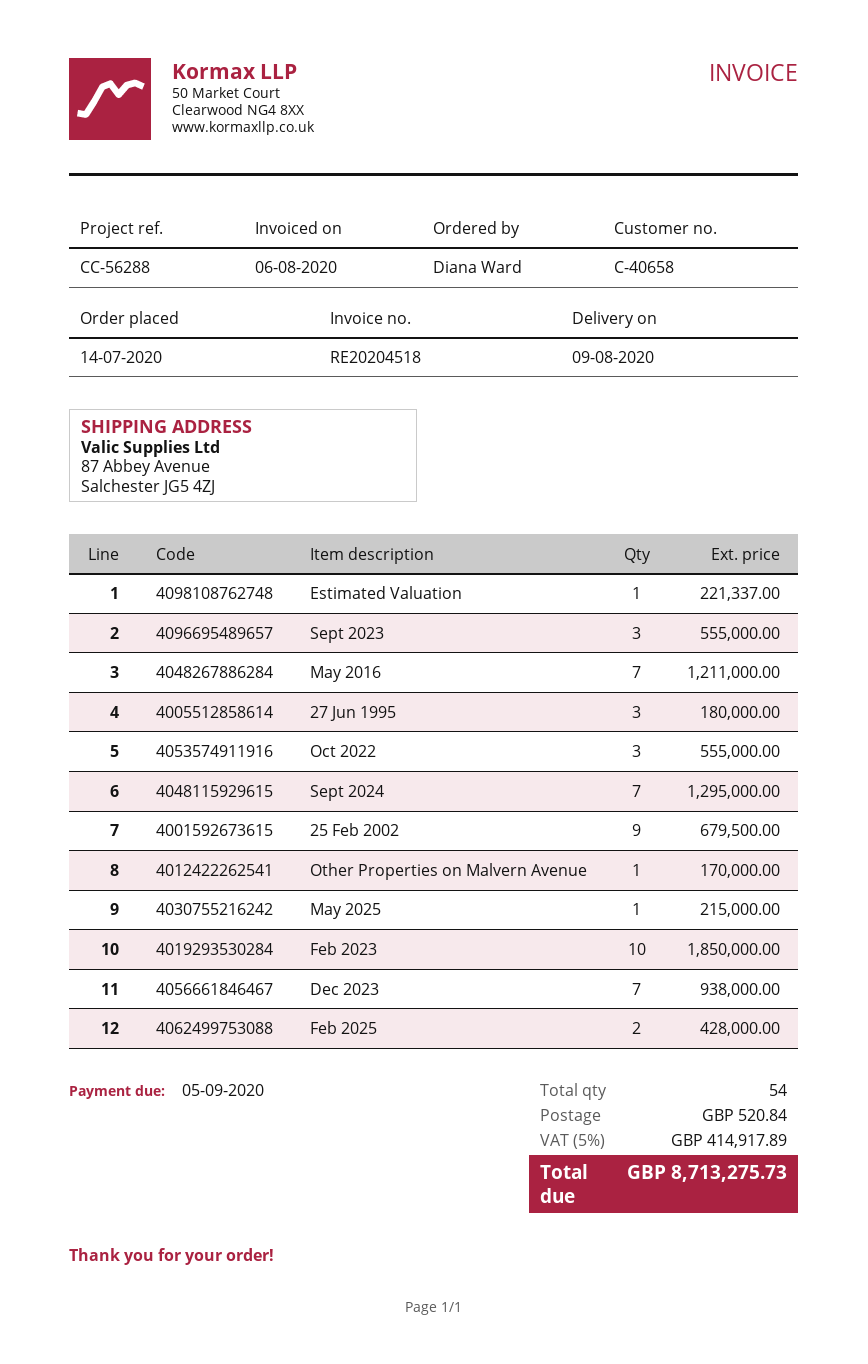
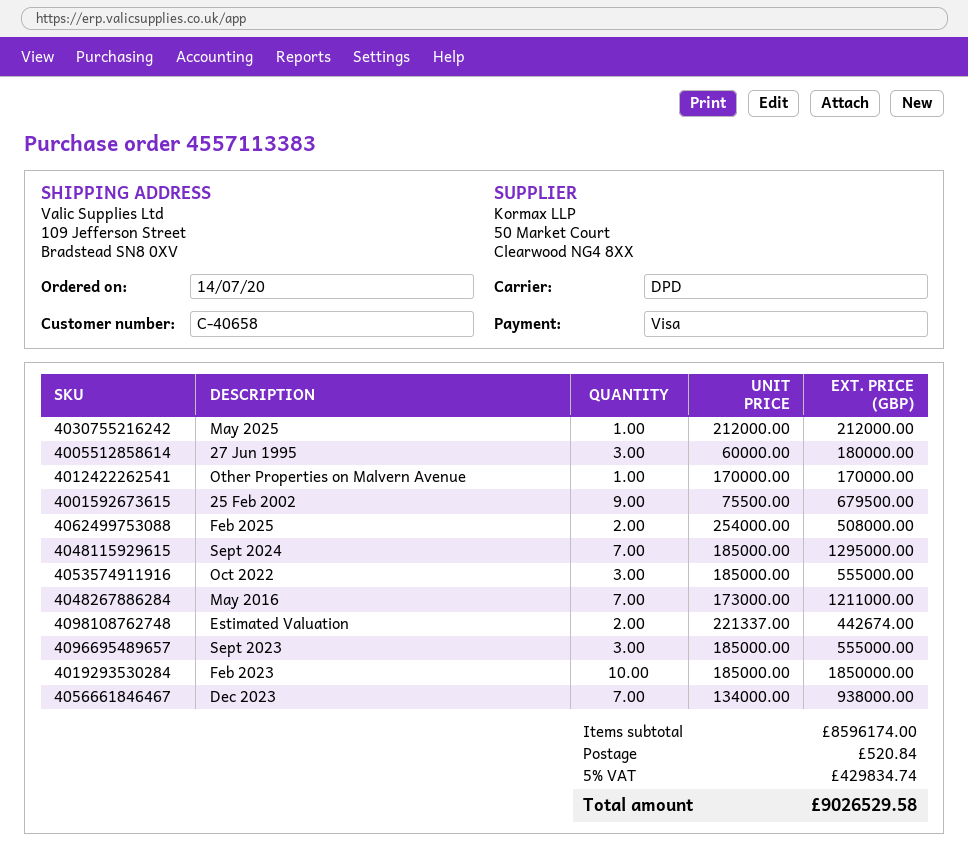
ship to: 87 Abbey Avenue, Salchester JG5 4ZJ -> 109 Jefferson Street, Bradstead SN8 0XV
Estimated Valuation: 1 for 221337.00 -> 2 for 442674.00
May 2025: 1 for 215000.00 -> 1 for 212000.00
Feb 2025: 2 for 428000.00 -> 2 for 508000.00
tax: 5% = 414917.89 -> 5% = 429834.74
total: 8713275.73 -> 9026529.58

